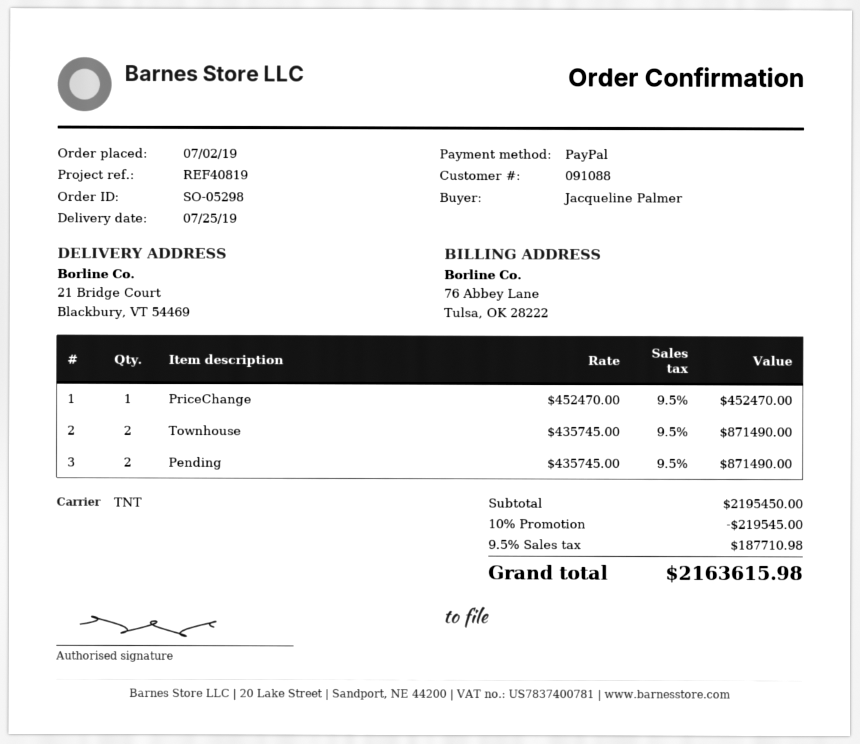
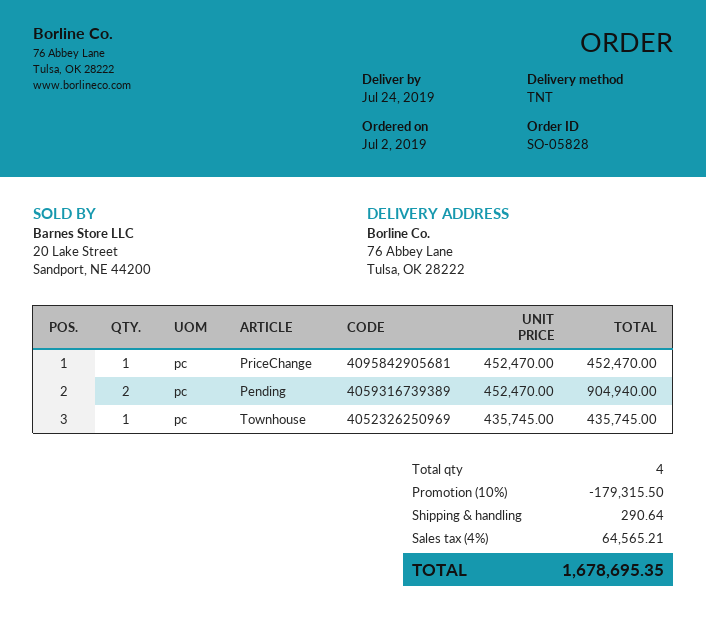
order number: SO-05298 -> SO-05828
delivery date: 2019-07-25 -> 2019-07-24
ship to: 21 Bridge Court, Blackbury, VT 54469 -> 76 Abbey Lane, Tulsa, OK 28222
Townhouse: 2 x 435745.00 = 871490.00 -> 1 x 435745.00 = 435745.00
Pending: 2 x 435745.00 = 871490.00 -> 2 x 452470.00 = 904940.00
discount: 10% = 219545.00 -> 10% = 179315.50
shipping: none -> 290.64
tax: 9.5% = 187710.98 -> 4% = 64565.21
total: 2163615.98 -> 1678695.35

